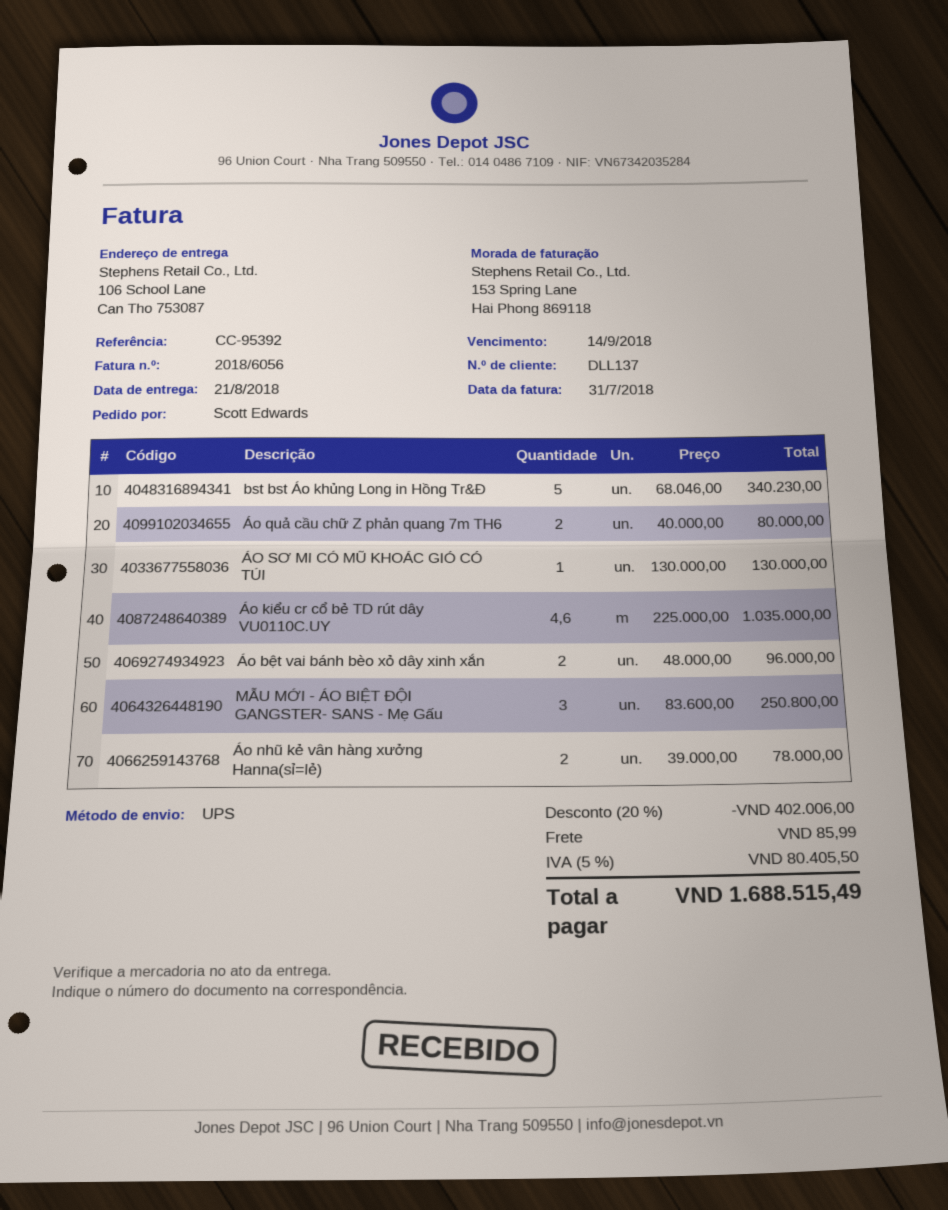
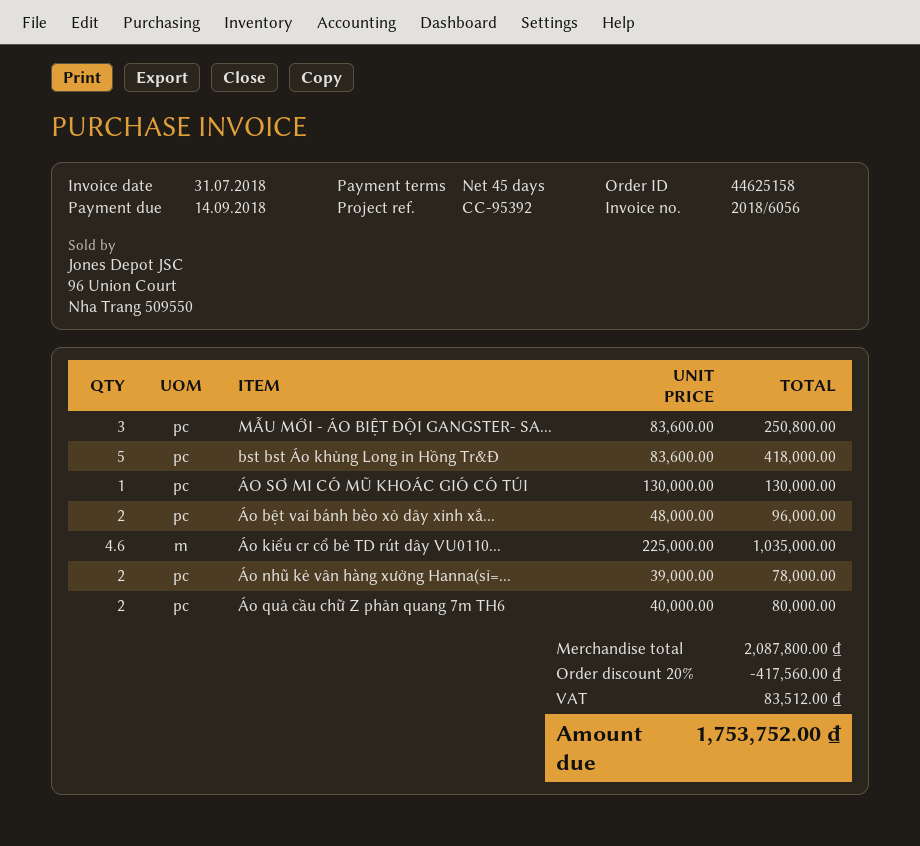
bst bst Áo khủng Long in Hồng Tr&Đ: 5 x 68046.00 = 340230.00 -> 5 x 83600.00 = 418000.00
discount: 20% = 402006.00 -> 20% = 417560.00
shipping: 85.99 -> none
tax: 80405.50 -> 83512.00
total: 1688515.49 -> 1753752.00

